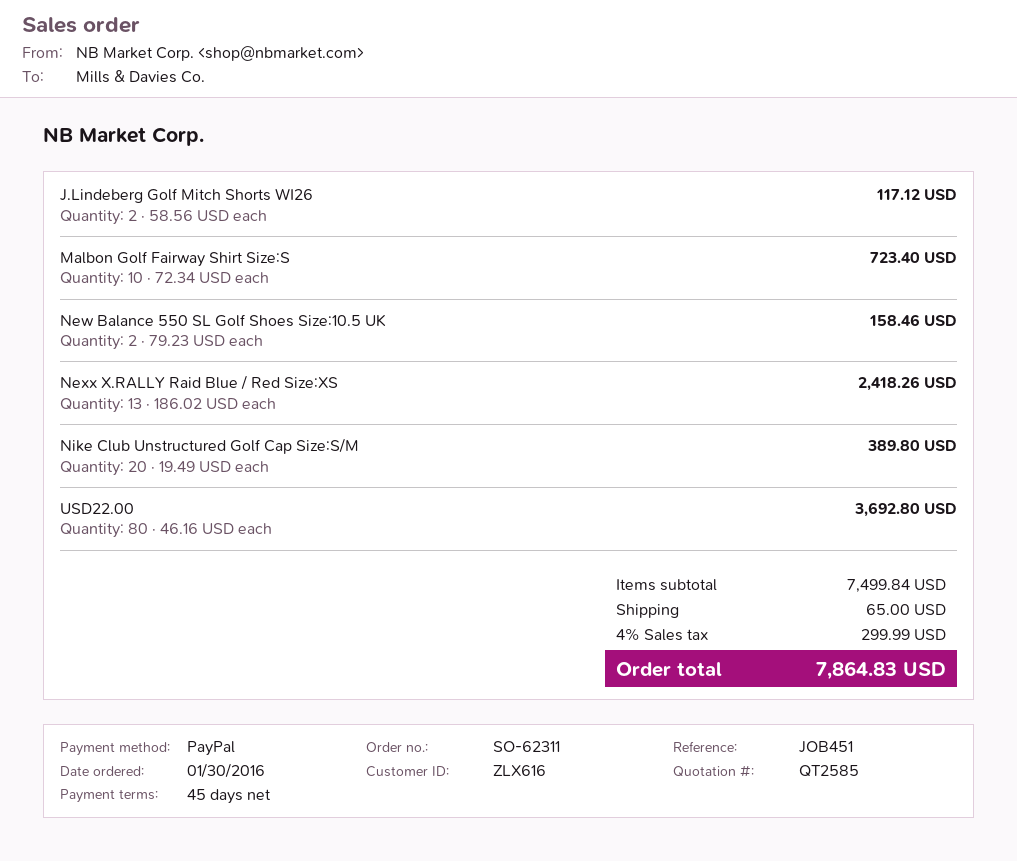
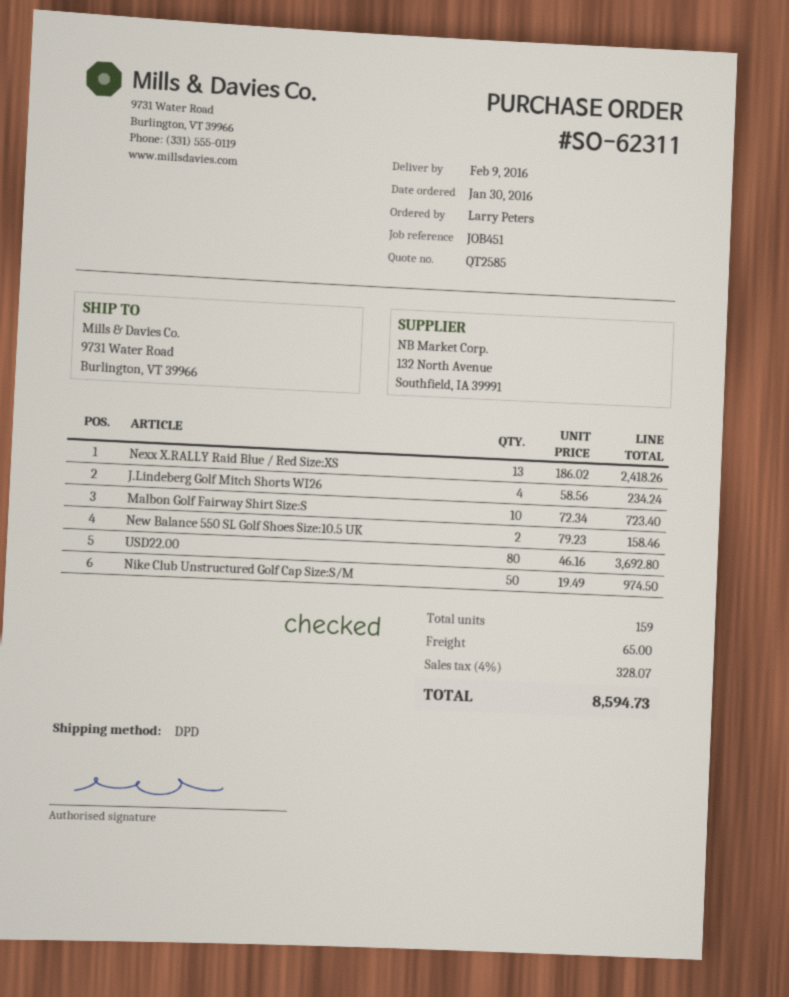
J.Lindeberg Golf Mitch Shorts WI26: 2 x 58.56 = 117.12 -> 4 x 58.56 = 234.24
Nike Club Unstructured Golf Cap Size:S/M: 20 x 19.49 = 389.80 -> 50 x 19.49 = 974.50
tax: 4% = 299.99 -> 4% = 328.07
total: 7864.83 -> 8594.73

